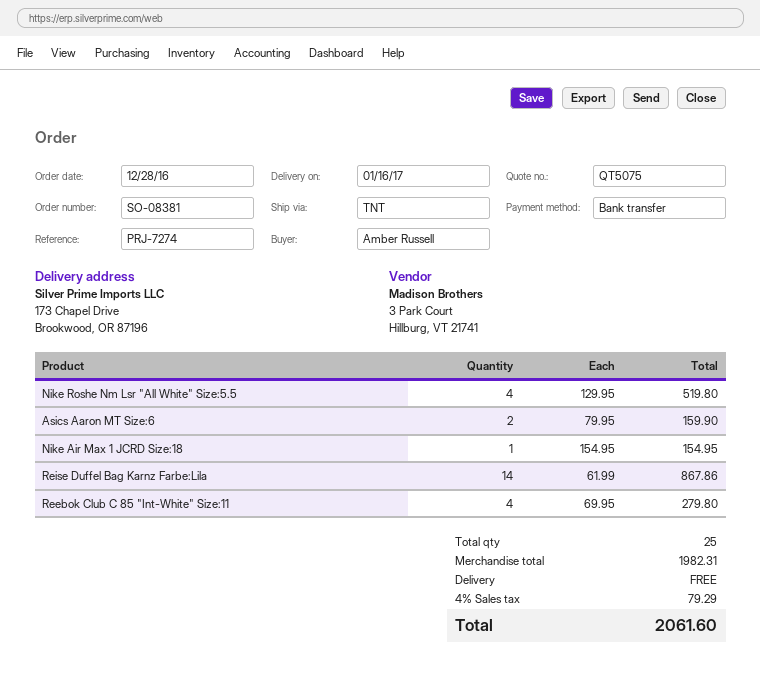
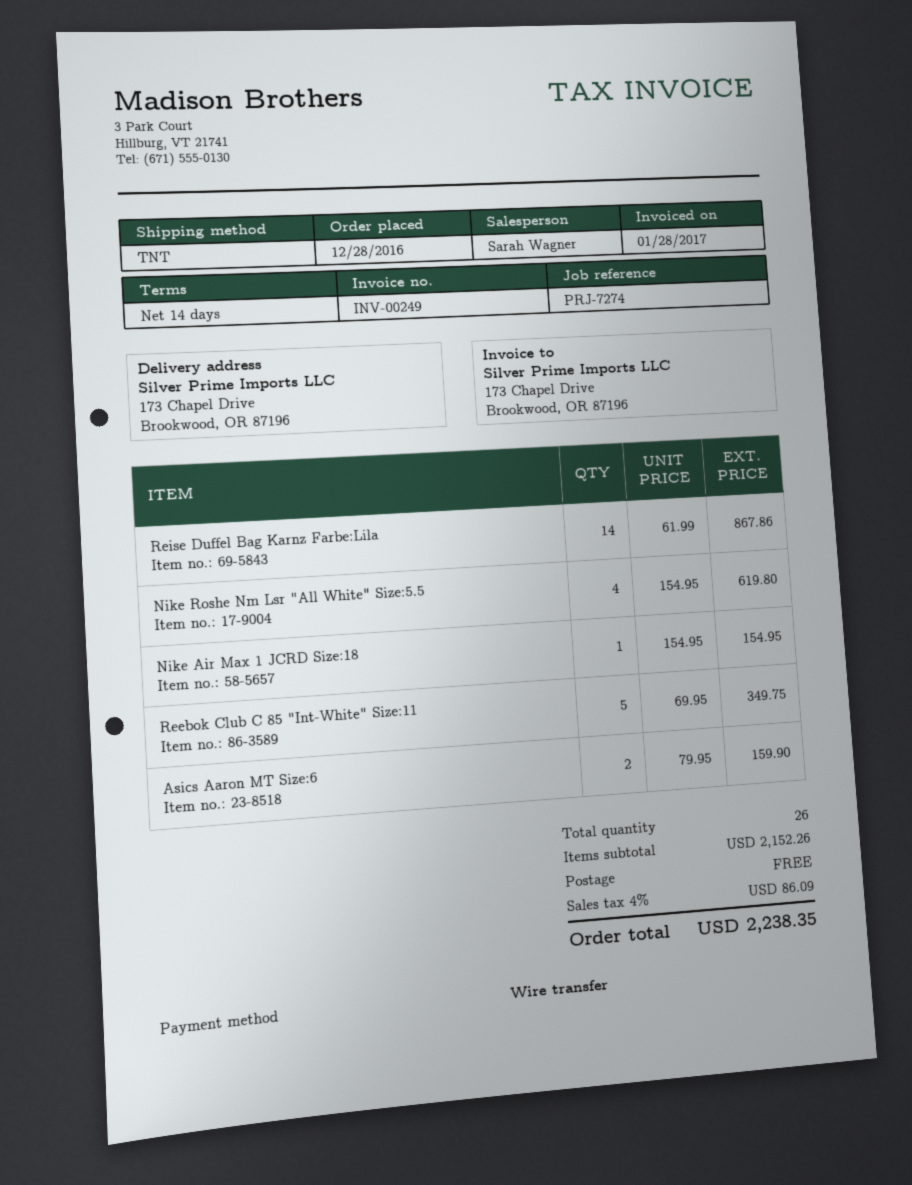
Nike Roshe Nm Lsr "All White" Size:5.5: 4 x 129.95 = 519.80 -> 4 x 154.95 = 619.80
Reebok Club C 85 "Int-White" Size:11: 4 x 69.95 = 279.80 -> 5 x 69.95 = 349.75
total quantity: 25 -> 26
subtotal: 1982.31 -> 2152.26
tax: 4% = 79.29 -> 4% = 86.09
total: 2061.60 -> 2238.35

